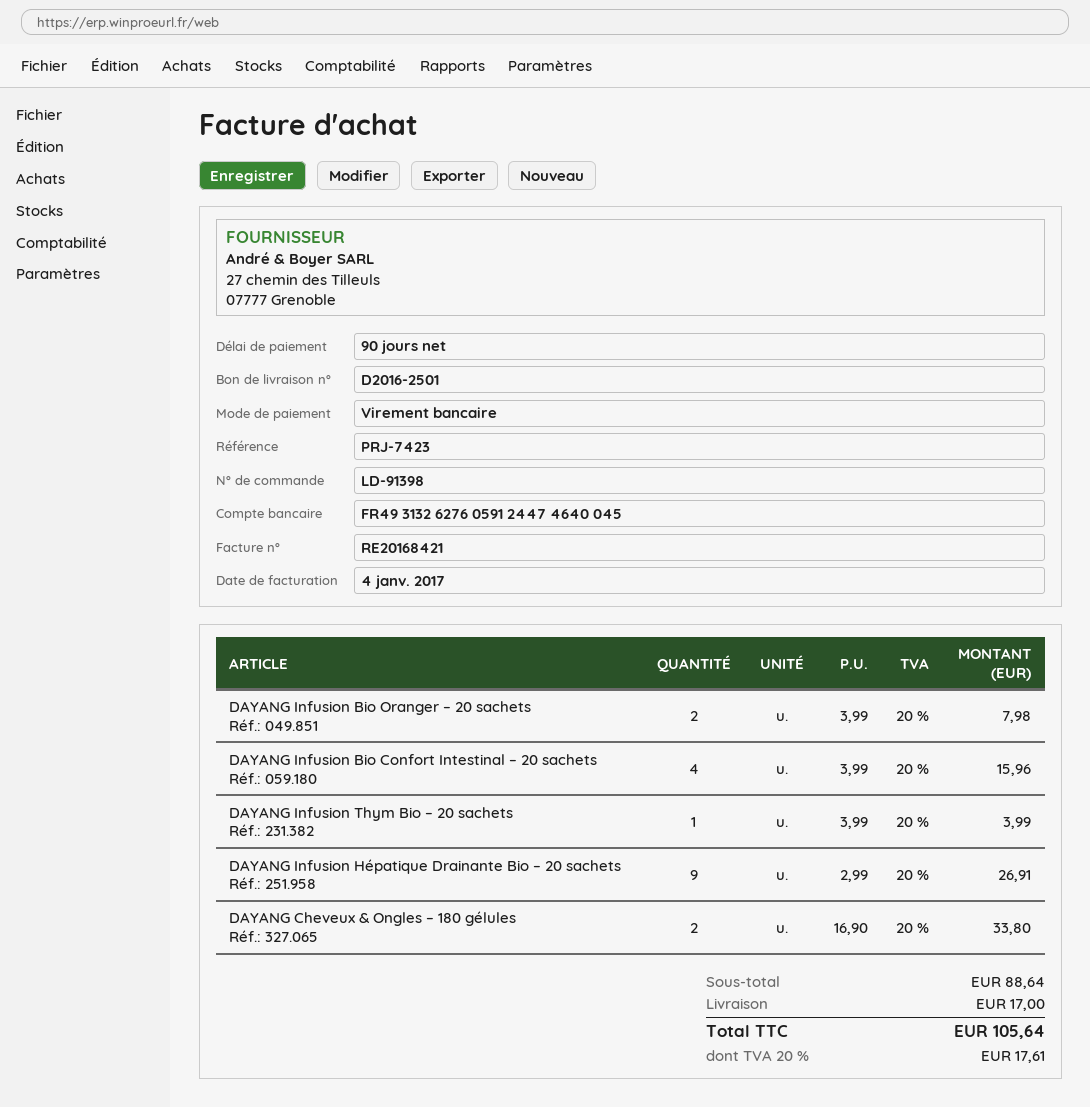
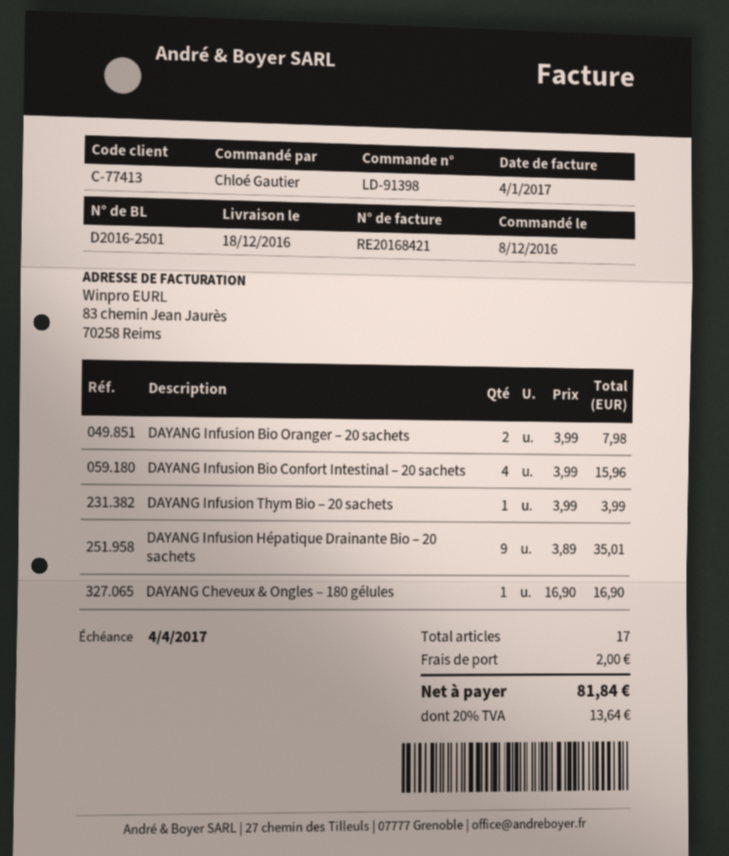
DAYANG Infusion Hépatique Drainante Bio – 20 sachets: 9 x 2.99 = 26.91 -> 9 x 3.89 = 35.01
DAYANG Cheveux & Ongles – 180 gélules: 2 x 16.90 = 33.80 -> 1 x 16.90 = 16.90
shipping: 17.00 -> 2.00
tax: 20% = 17.61 -> 20% = 13.64
total: 105.64 -> 81.84

